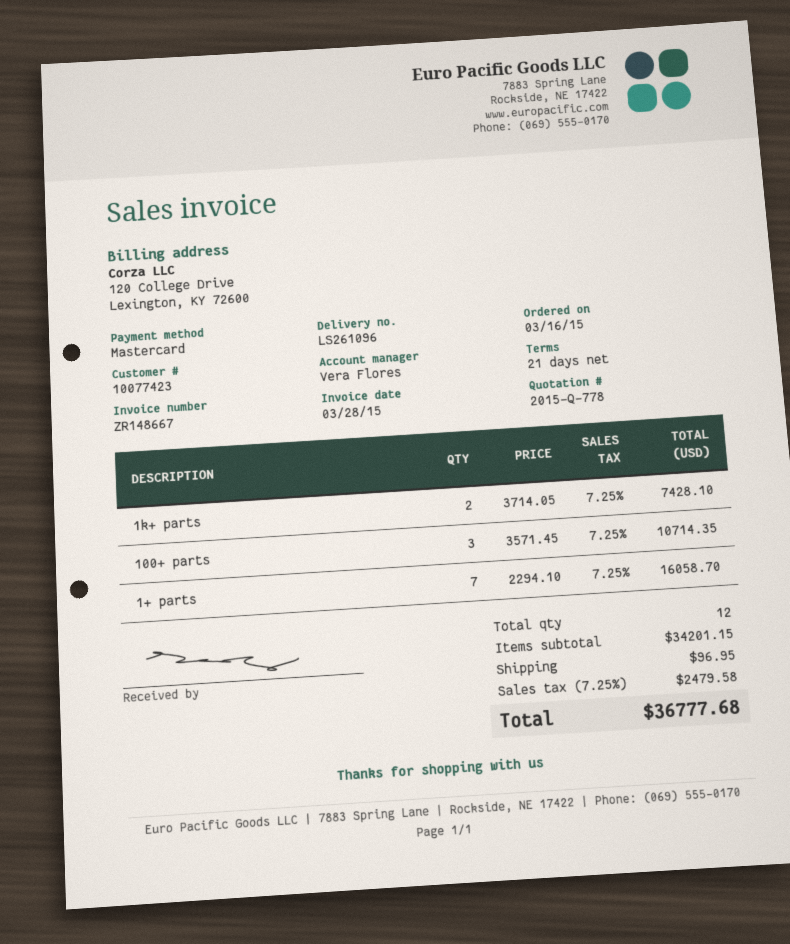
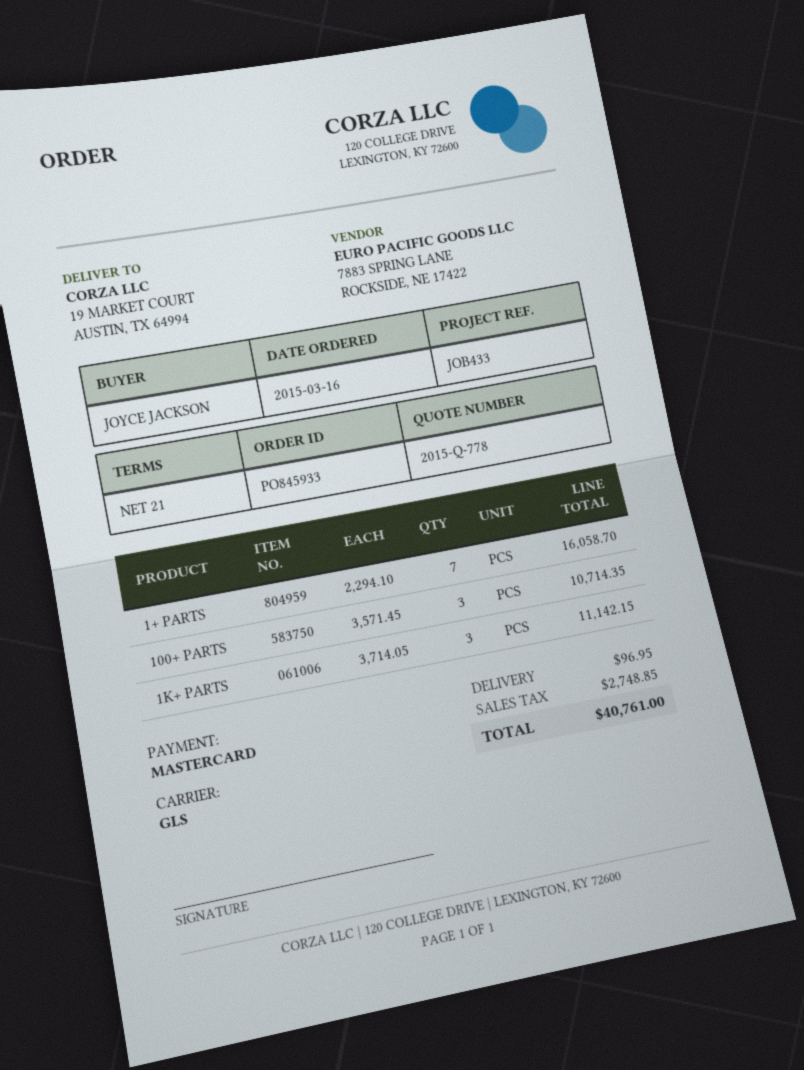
1k+ parts: 2 x 3714.05 = 7428.10 -> 3 x 3714.05 = 11142.15
tax: 2479.58 -> 2748.85
total: 36777.68 -> 40761.00

